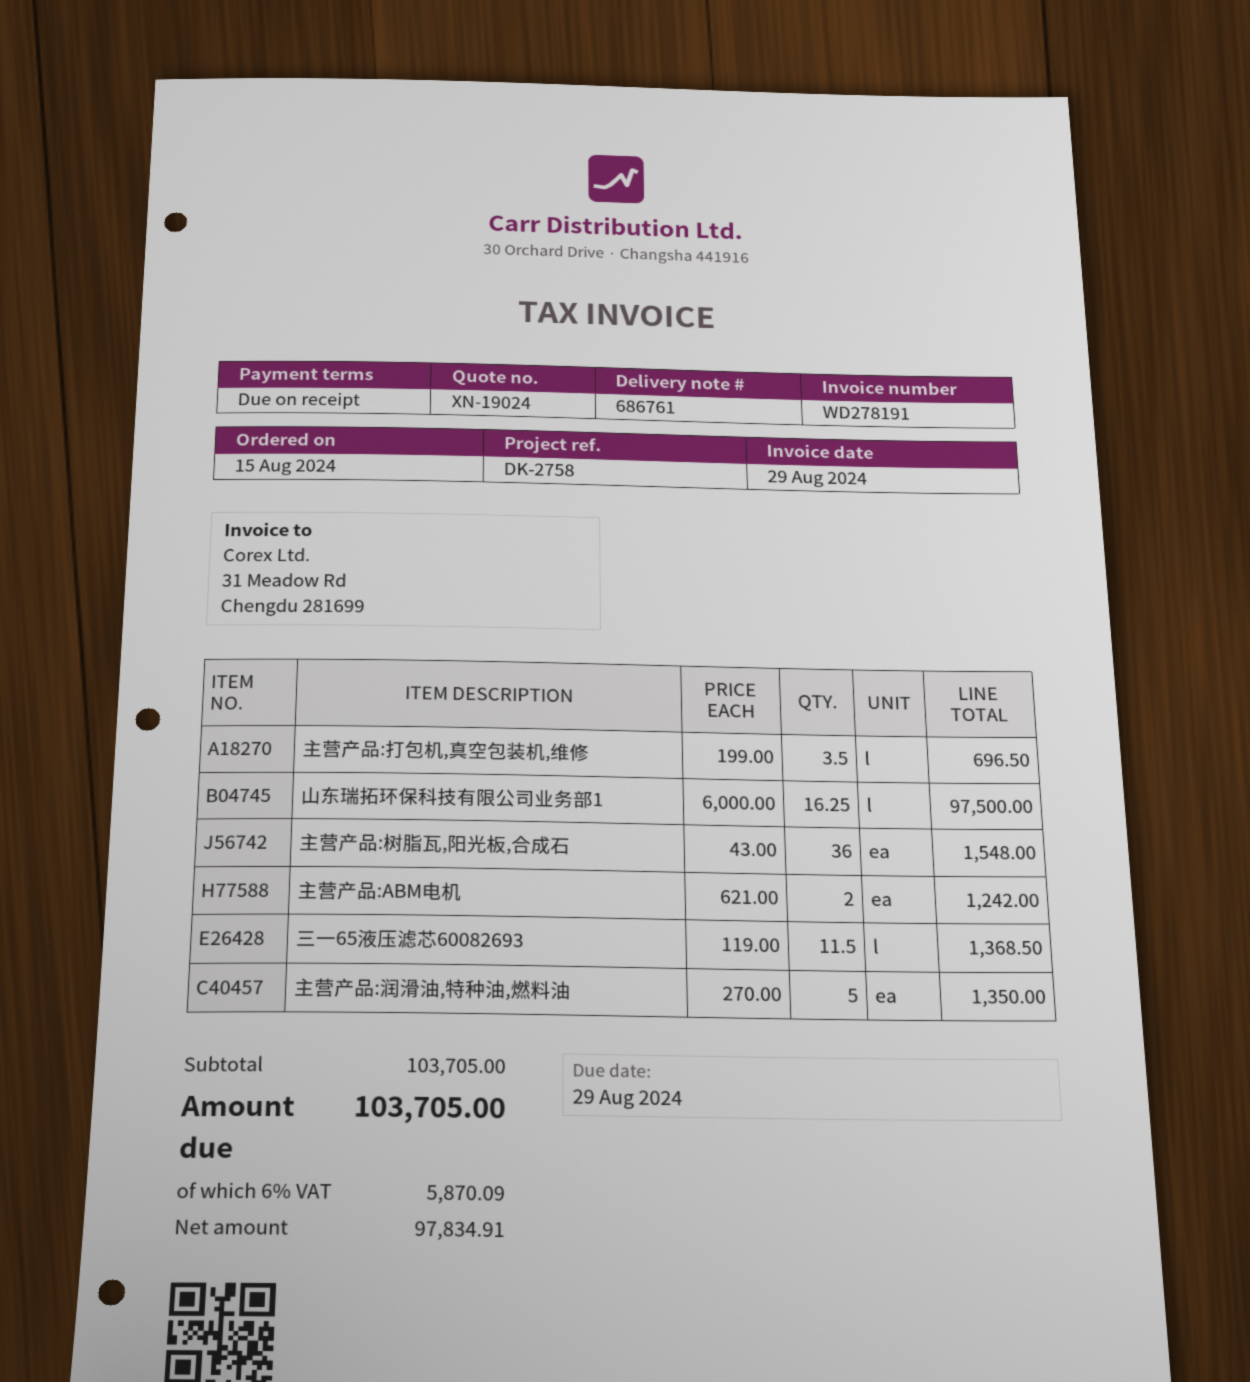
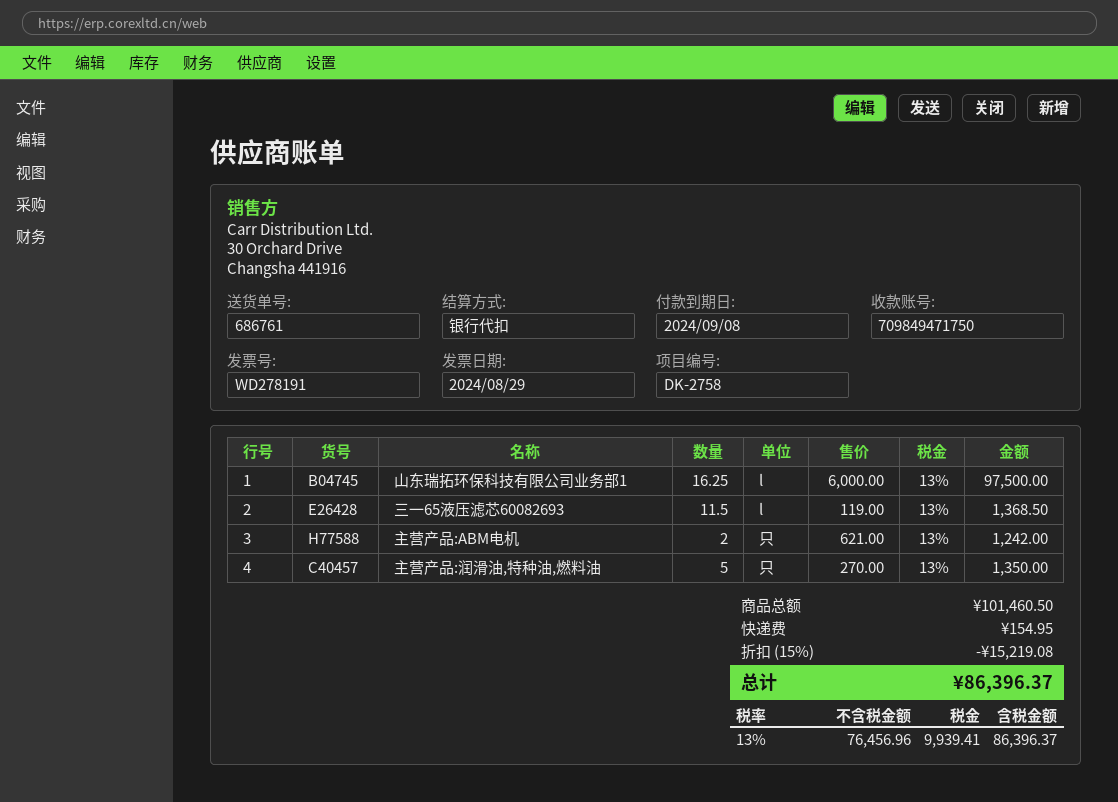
due date: 2024-08-29 -> 2024-09-08
主营产品:打包机,真空包装机,维修: 3.5 x 199.00 = 696.50 -> none
主营产品:树脂瓦,阳光板,合成石: 36 x 43.00 = 1548.00 -> none
subtotal: 103705.00 -> 101460.50
discount: none -> 15% = 15219.08
shipping: none -> 154.95
net: 97834.91 -> 76456.96
tax: 6% = 5870.09 -> 13% = 9939.41
total: 103705.00 -> 86396.37

